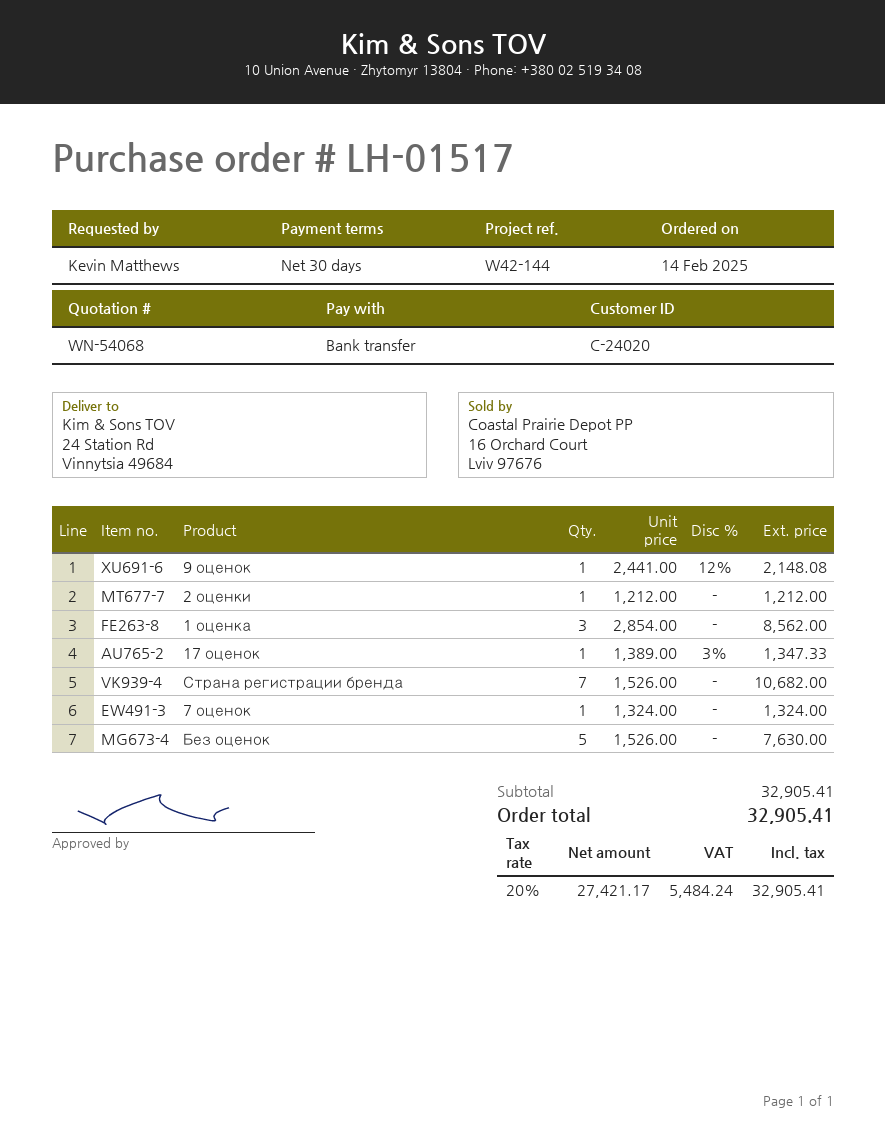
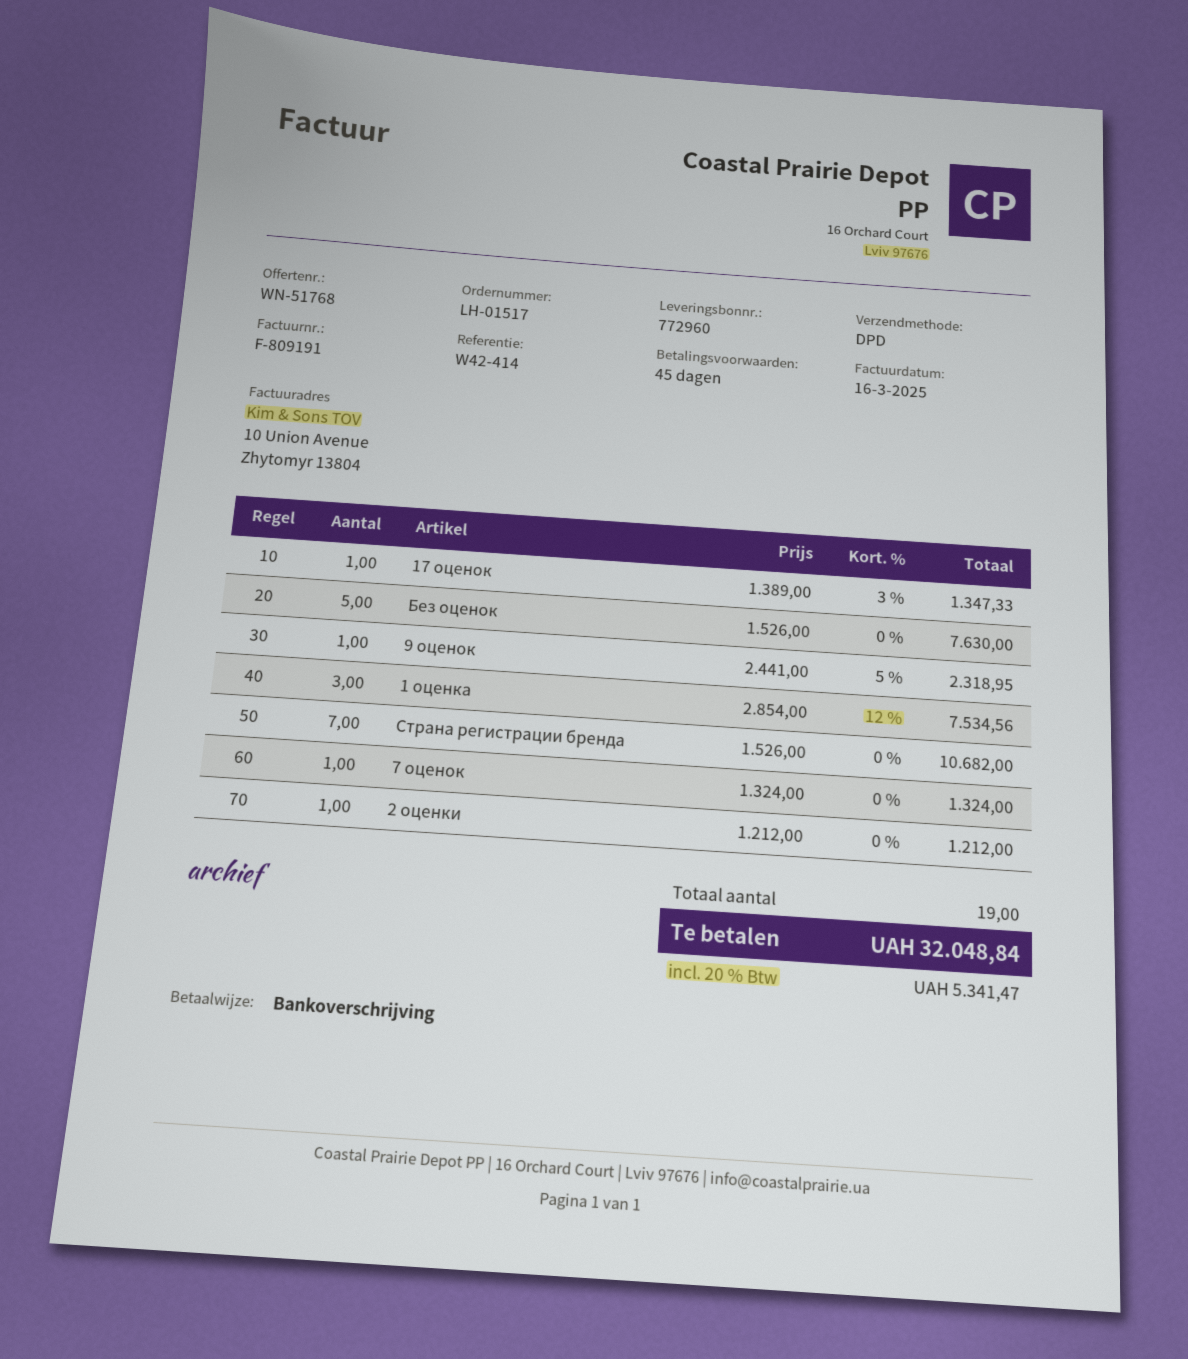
quote number: WN-54068 -> WN-51768
payment terms: 30 days -> 45 days
reference: W42-144 -> W42-414
9 оценок: 1 x 2441.00 - 12% = 2148.08 -> 1 x 2441.00 - 5% = 2318.95
1 оценка: 3 x 2854.00 = 8562.00 -> 3 x 2854.00 - 12% = 7534.56
tax: 20% = 5484.24 -> 20% = 5341.47
total: 32905.41 -> 32048.84

